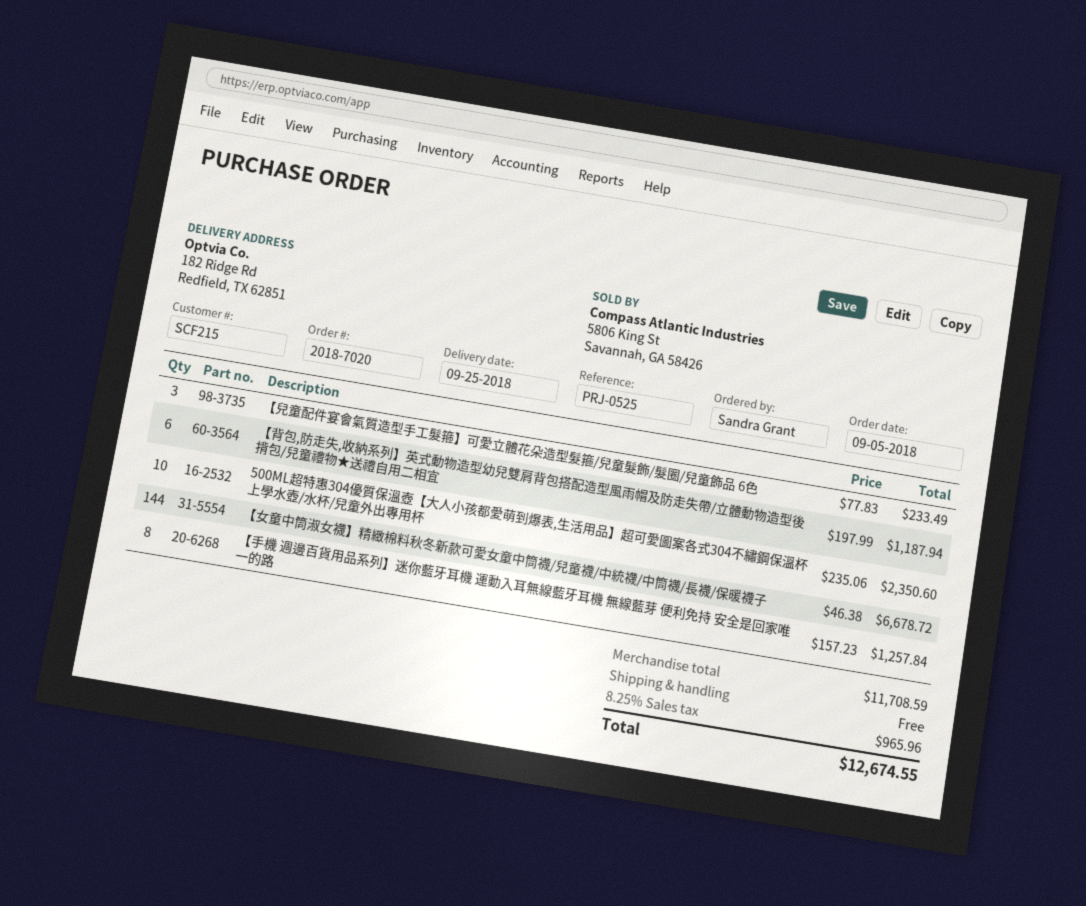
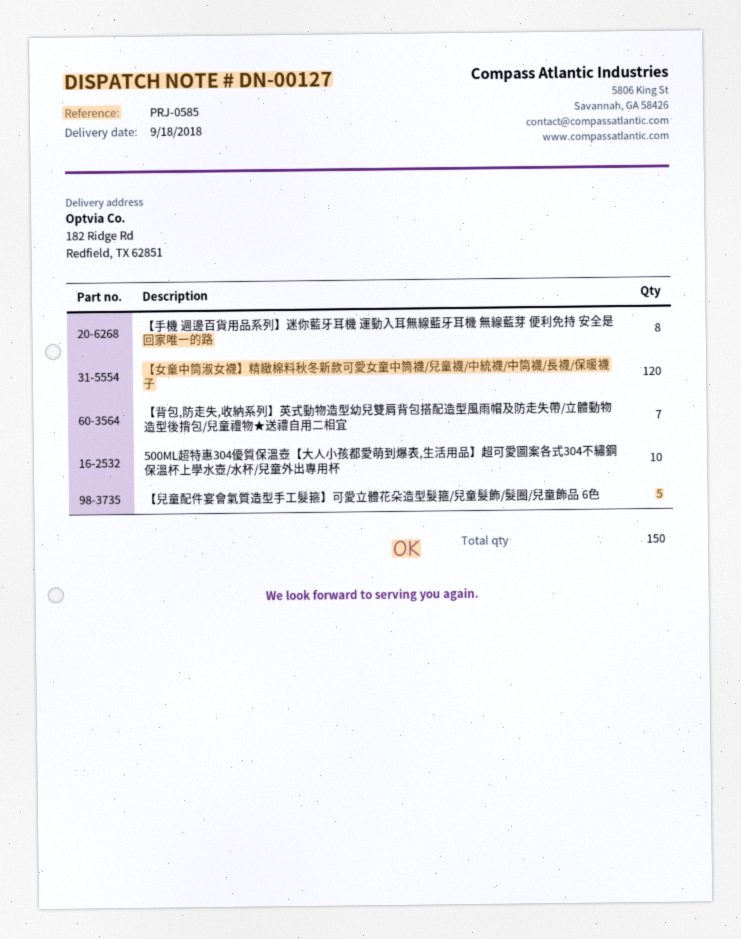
delivery date: 2018-09-25 -> 2018-09-18
reference: PRJ-0525 -> PRJ-0585
【兒童配件宴會氣質造型手工髮箍】可愛立體花朵造型髮箍/兒童髮飾/髮圈/兒童飾品 6色: 3 -> 5
【背包,防走失,收納系列】英式動物造型幼兒雙肩背包搭配造型風雨帽及防走失帶/立體動物造型後揹包/兒童禮物★送禮自用二相宜: 6 -> 7
【女童中筒淑女襪】精緻棉料秋冬新款可愛女童中筒襪/兒童襪/中統襪/中筒襪/長襪/保暖襪子: 144 -> 120

